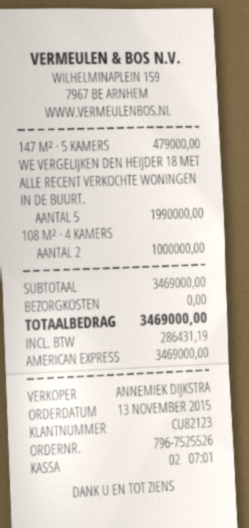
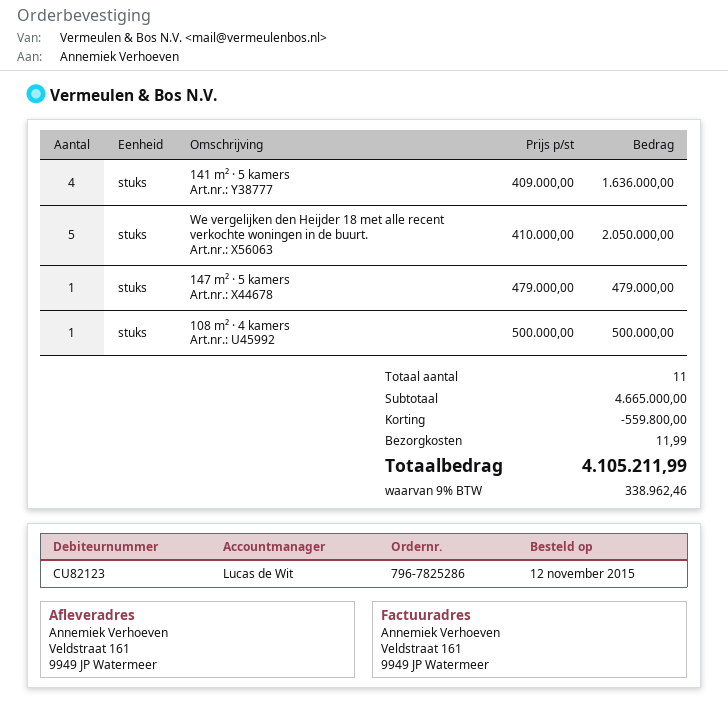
order number: 796-7525526 -> 796-7825286
order date: 2015-11-13 -> 2015-11-12
sales rep: ANNEMIEK DIJKSTRA -> Lucas de Wit
WE VERGELIJKEN DEN HEIJDER 18 MET ALLE RECENT VERKOCHTE WONINGEN IN DE BUURT.: 5 for 1990000.00 -> 5 for 2050000.00
108 M² · 4 KAMERS: 2 for 1000000.00 -> 1 for 500000.00
141 m² · 5 kamers: none -> 4 for 1636000.00
subtotal: 3469000.00 -> 4665000.00
discount: none -> 559800.00
shipping: 0.00 -> 11.99
tax: 286431.19 -> 338962.46
total: 3469000.00 -> 4105211.99

